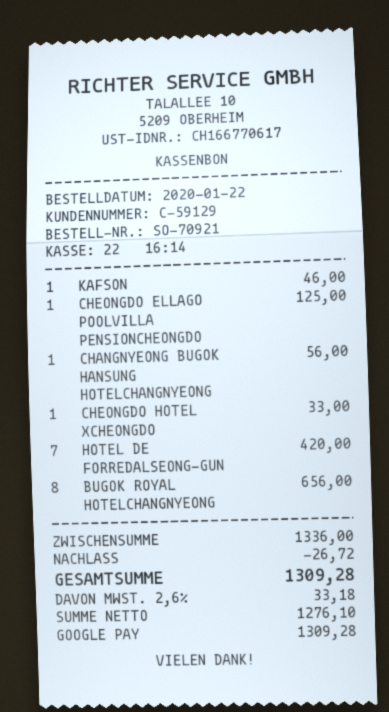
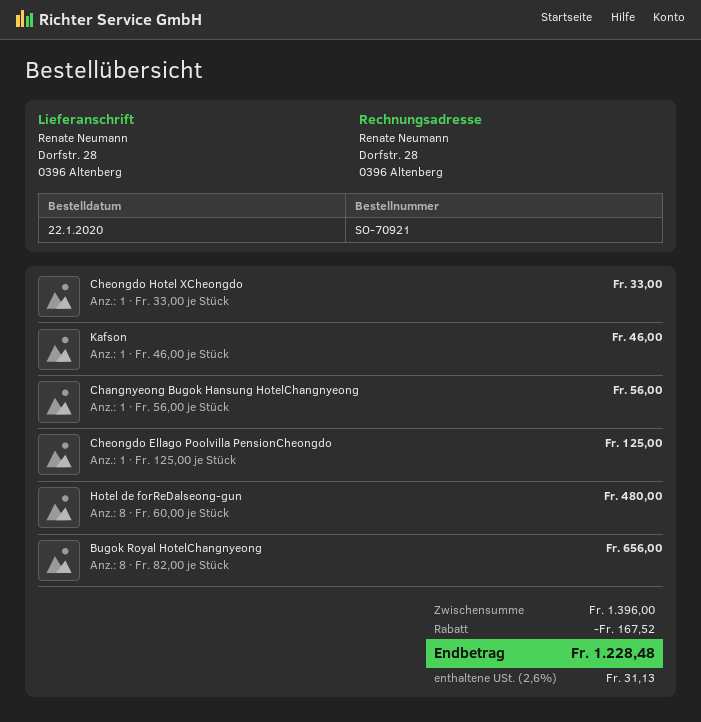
HOTEL DE FORREDALSEONG-GUN: 7 for 420.00 -> 8 for 480.00
subtotal: 1336.00 -> 1396.00
discount: 26.72 -> 167.52
tax: 2.6% = 33.18 -> 2.6% = 31.13
total: 1309.28 -> 1228.48

